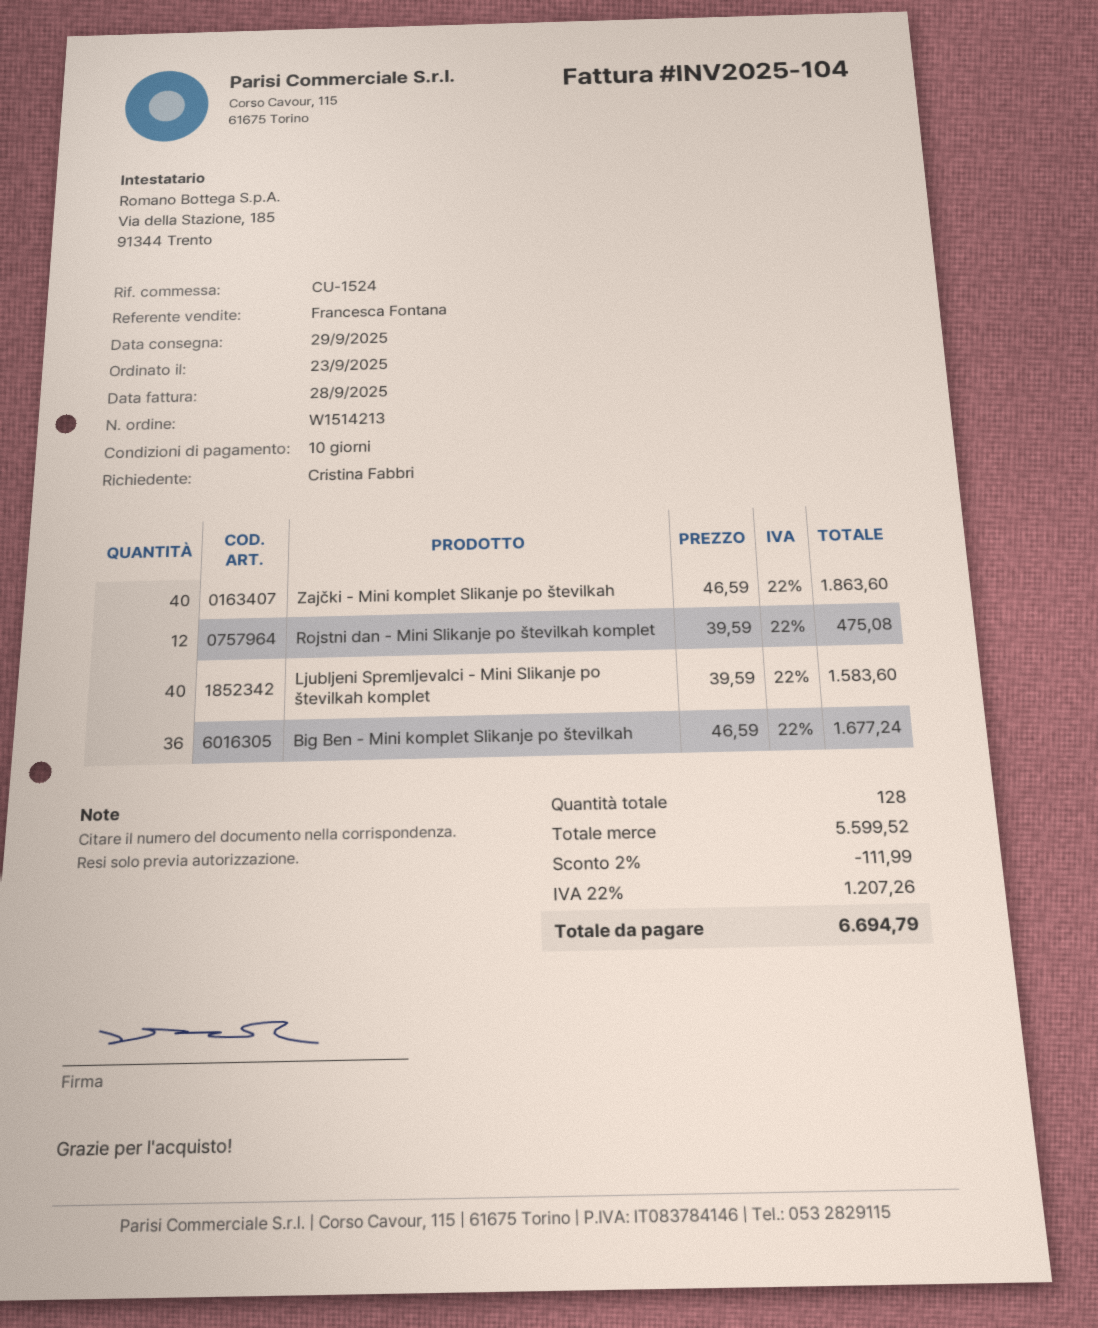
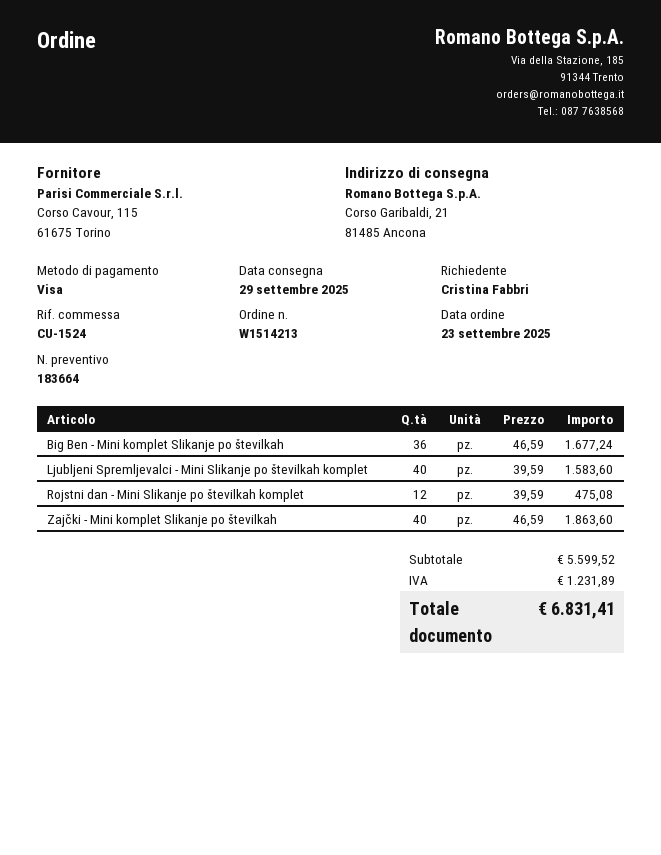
discount: 2% = 111.99 -> none
tax: 1207.26 -> 1231.89
total: 6694.79 -> 6831.41

